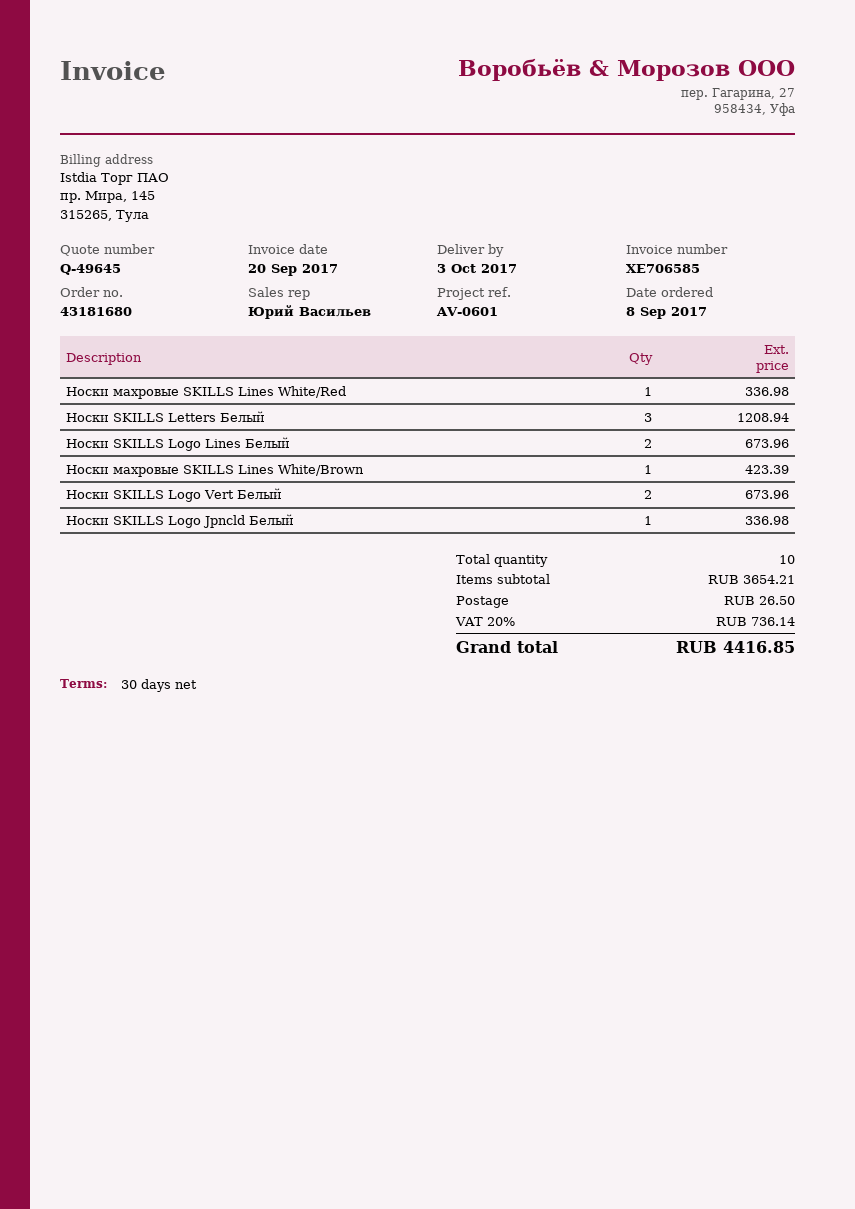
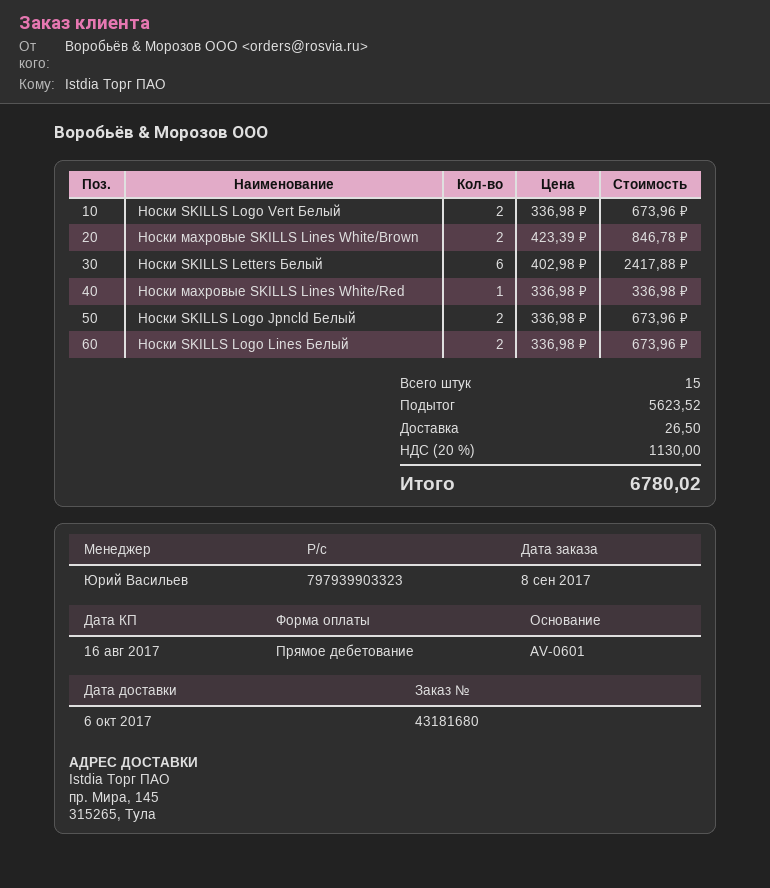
delivery date: 2017-10-03 -> 2017-10-06
Носки SKILLS Letters Белый: 3 for 1208.94 -> 6 for 2417.88
Носки махровые SKILLS Lines White/Brown: 1 for 423.39 -> 2 for 846.78
Носки SKILLS Logo Jpncld Белый: 1 for 336.98 -> 2 for 673.96
total quantity: 10 -> 15
subtotal: 3654.21 -> 5623.52
tax: 20% = 736.14 -> 20% = 1130.00
total: 4416.85 -> 6780.02

